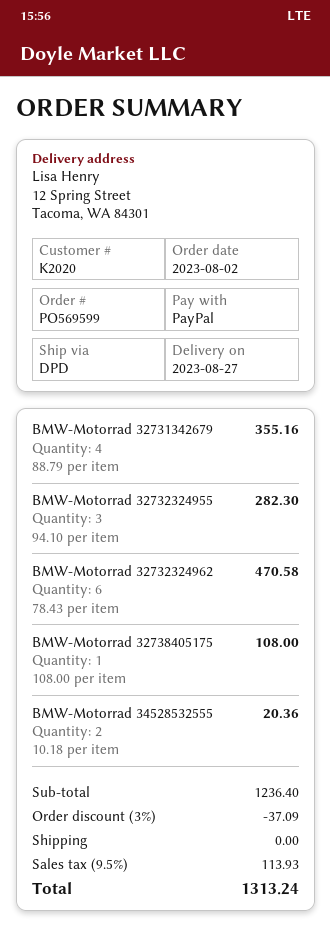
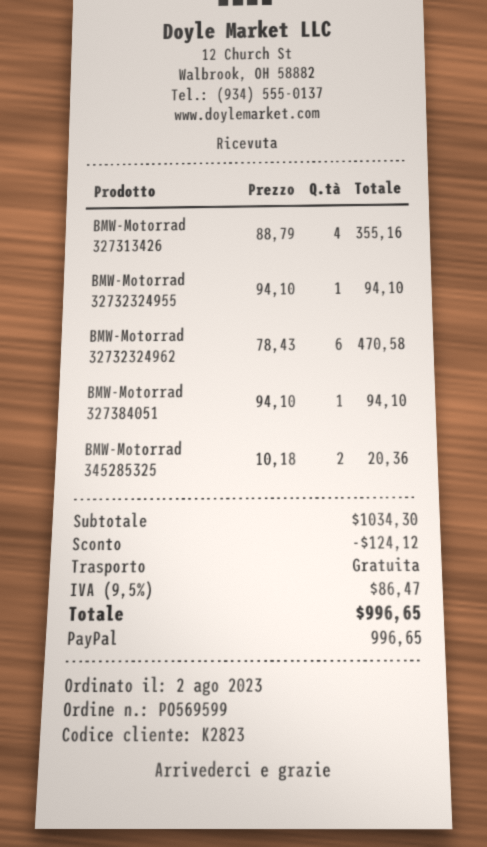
customer number: K2020 -> K2823
BMW-Motorrad 32732324955: 3 x 94.10 = 282.30 -> 1 x 94.10 = 94.10
BMW-Motorrad 32738405175: 1 x 108.00 = 108.00 -> 1 x 94.10 = 94.10
subtotal: 1236.40 -> 1034.30
discount: 37.09 -> 124.12
tax: 9.5% = 113.93 -> 9.5% = 86.47
total: 1313.24 -> 996.65

